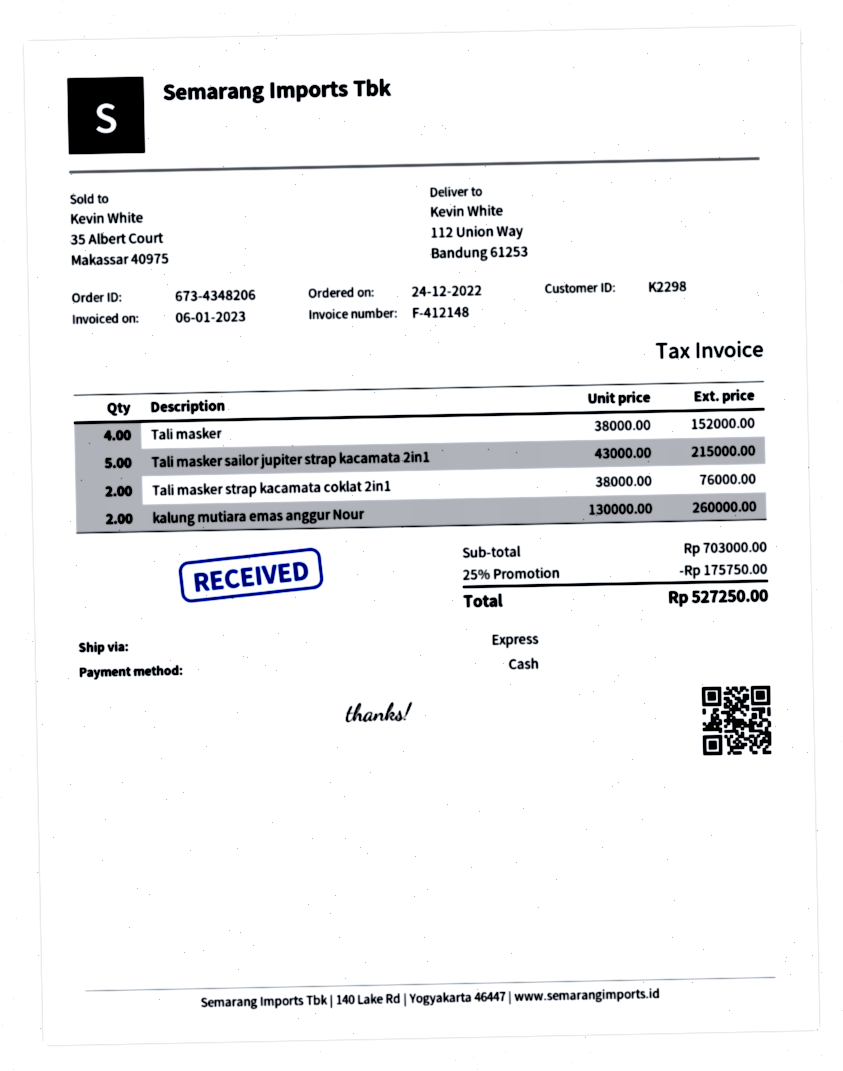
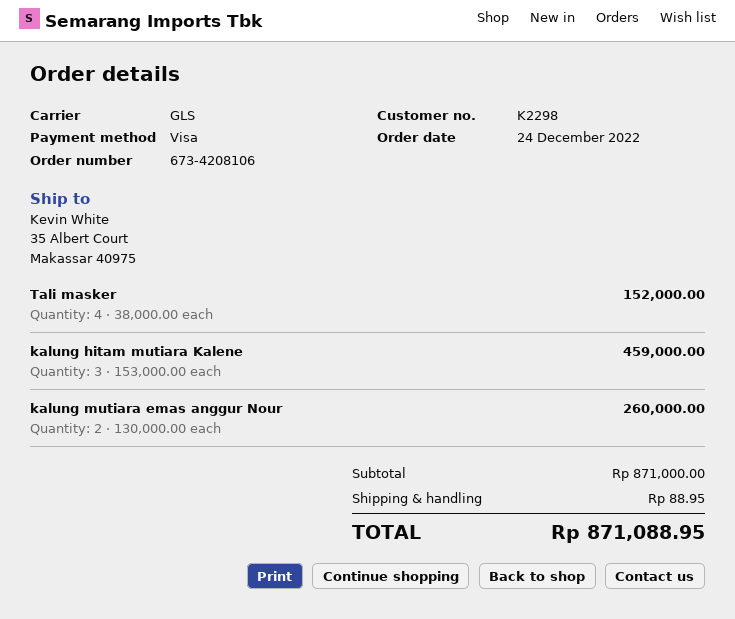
order number: 673-4348206 -> 673-4208106
payment method: cash -> Visa
shipping method: express -> GLS
ship to: 112 Union Way, Bandung 61253 -> 35 Albert Court, Makassar 40975
Tali masker sailor jupiter strap kacamata 2in1: 5 x 43000.00 = 215000.00 -> none
Tali masker strap kacamata coklat 2in1: 2 x 38000.00 = 76000.00 -> none
kalung hitam mutiara Kalene: none -> 3 x 153000.00 = 459000.00
subtotal: 703000.00 -> 871000.00
discount: 25% = 175750.00 -> none
shipping: none -> 88.95
total: 527250.00 -> 871088.95

